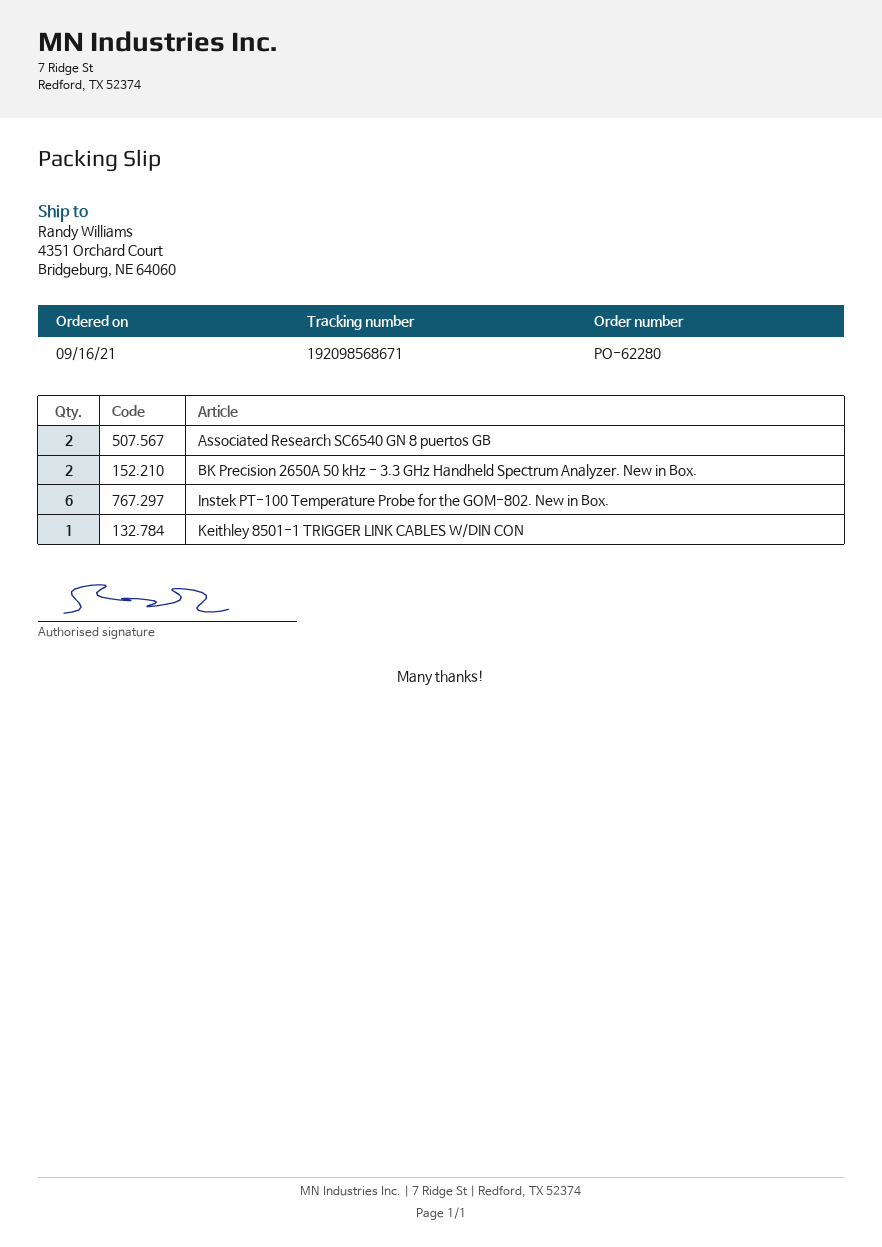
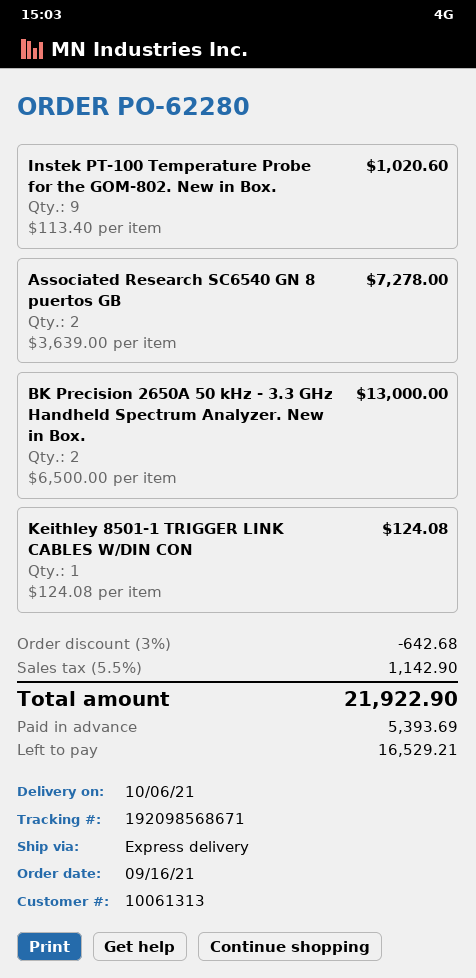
Instek PT-100 Temperature Probe for the GOM-802. New in Box.: 6 -> 9

